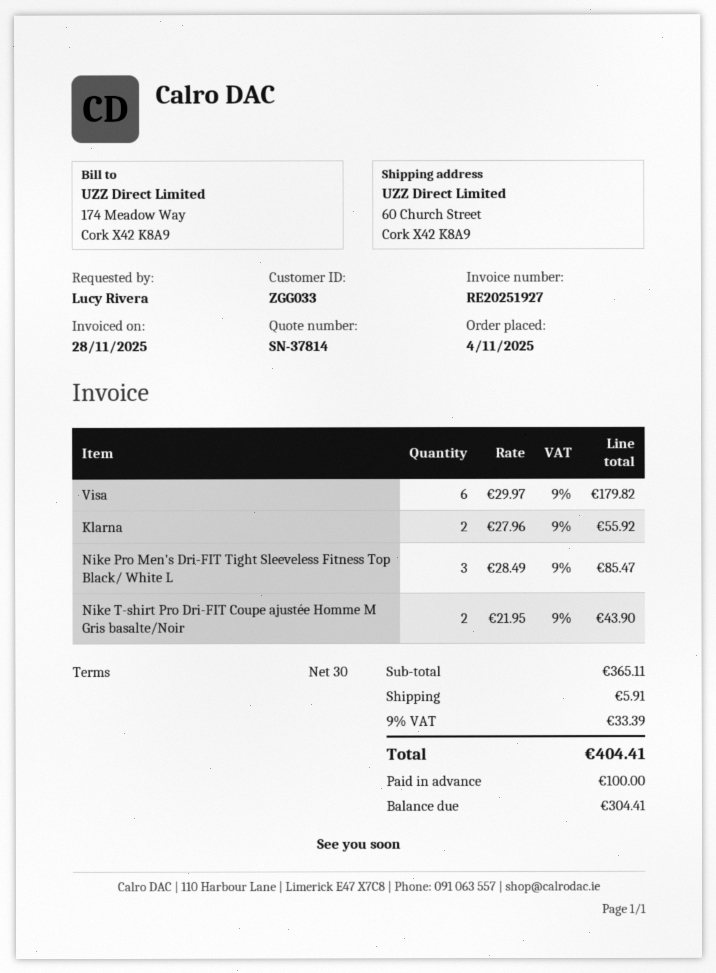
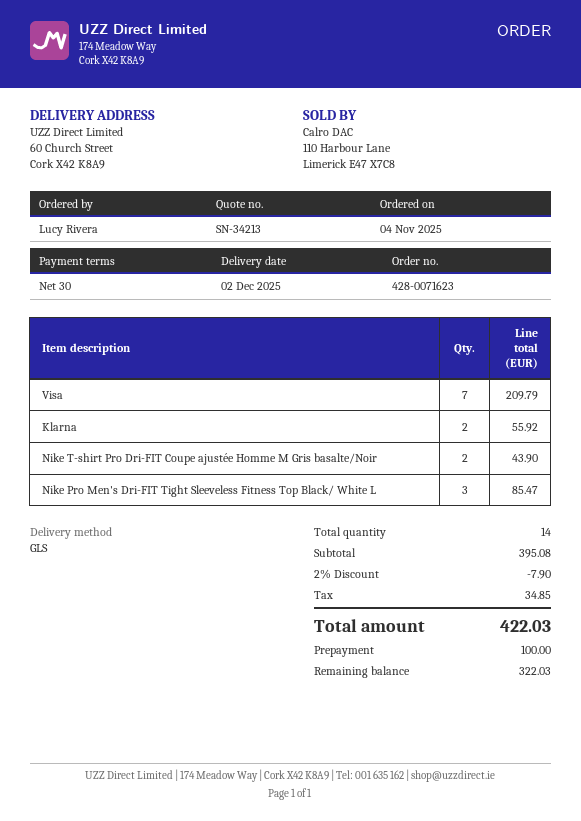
quote number: SN-37814 -> SN-34213
Visa: 6 for 179.82 -> 7 for 209.79
subtotal: 365.11 -> 395.08
discount: none -> 2% = 7.90
shipping: 5.91 -> none
tax: 33.39 -> 34.85
total: 404.41 -> 422.03
balance: 304.41 -> 322.03

